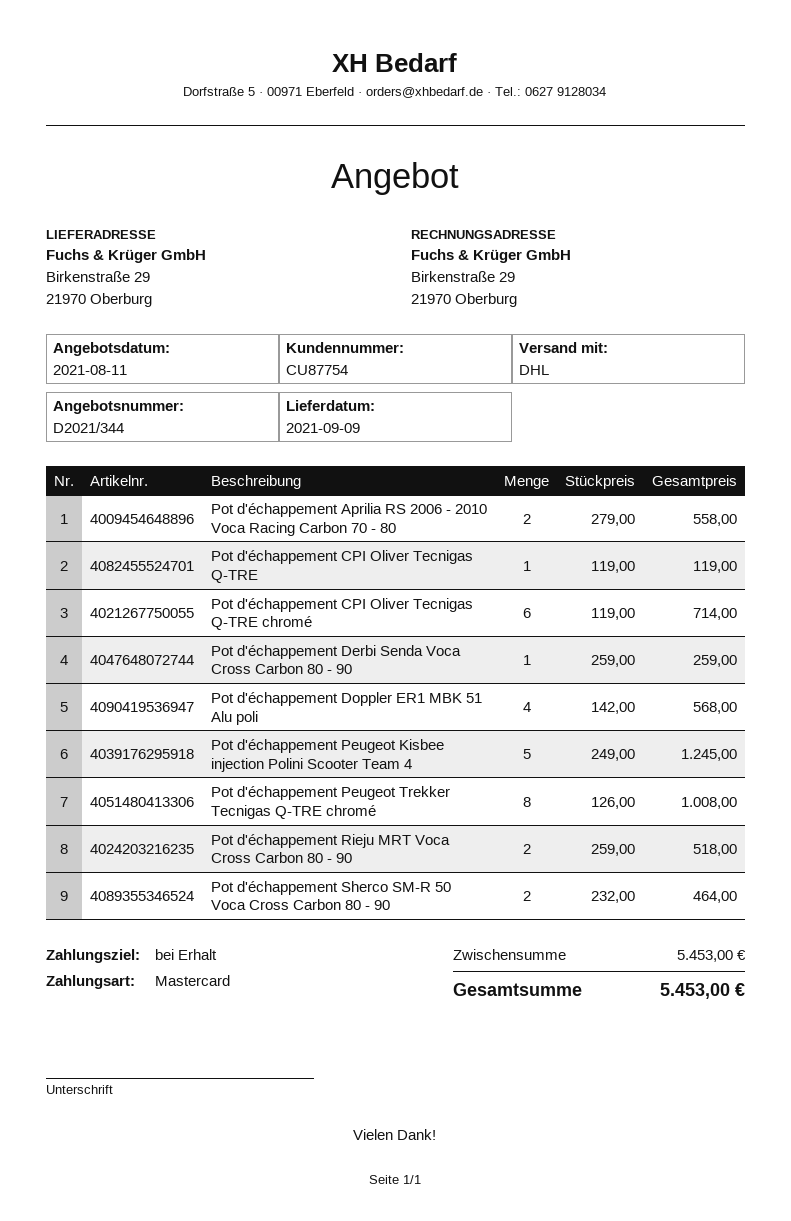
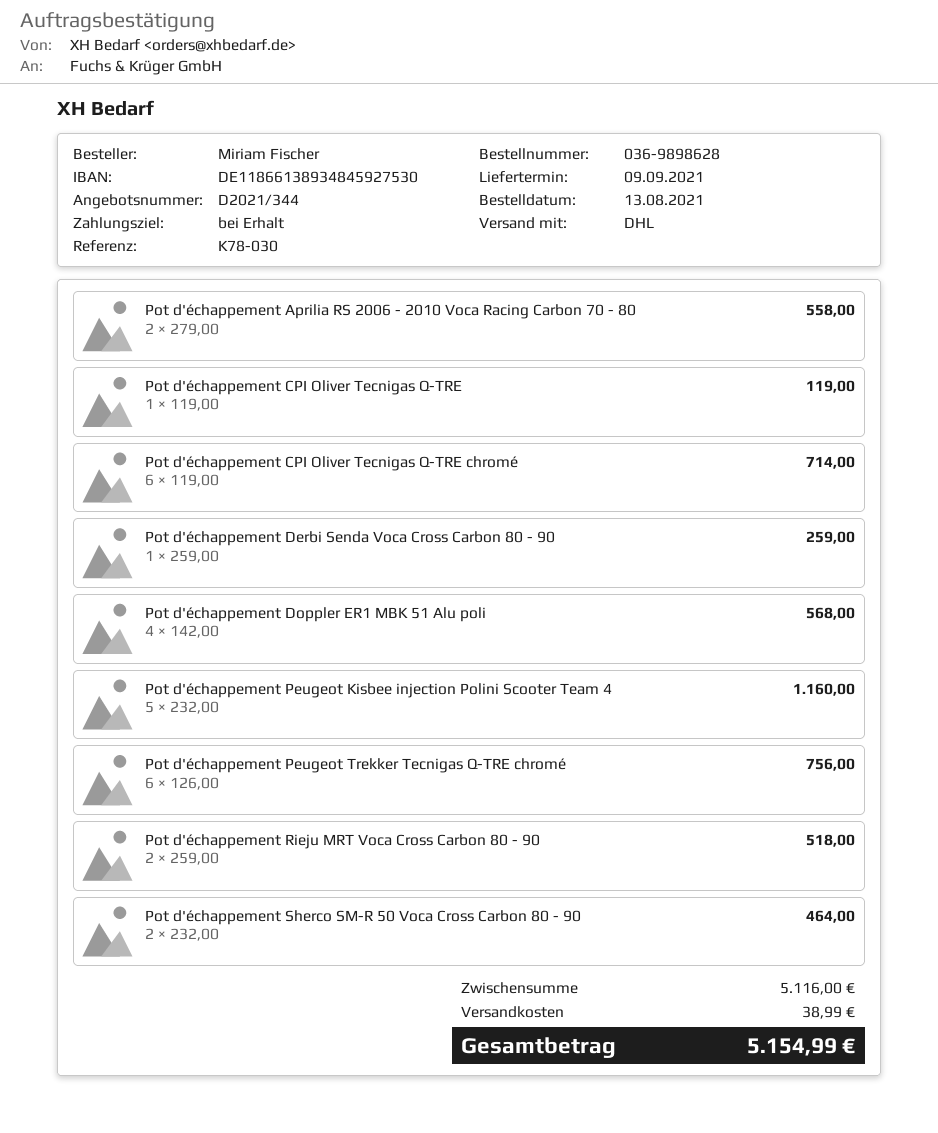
Pot d'échappement Peugeot Kisbee injection Polini Scooter Team 4: 5 x 249.00 = 1245.00 -> 5 x 232.00 = 1160.00
Pot d'échappement Peugeot Trekker Tecnigas Q-TRE chromé: 8 x 126.00 = 1008.00 -> 6 x 126.00 = 756.00
subtotal: 5453.00 -> 5116.00
shipping: none -> 38.99
total: 5453.00 -> 5154.99

